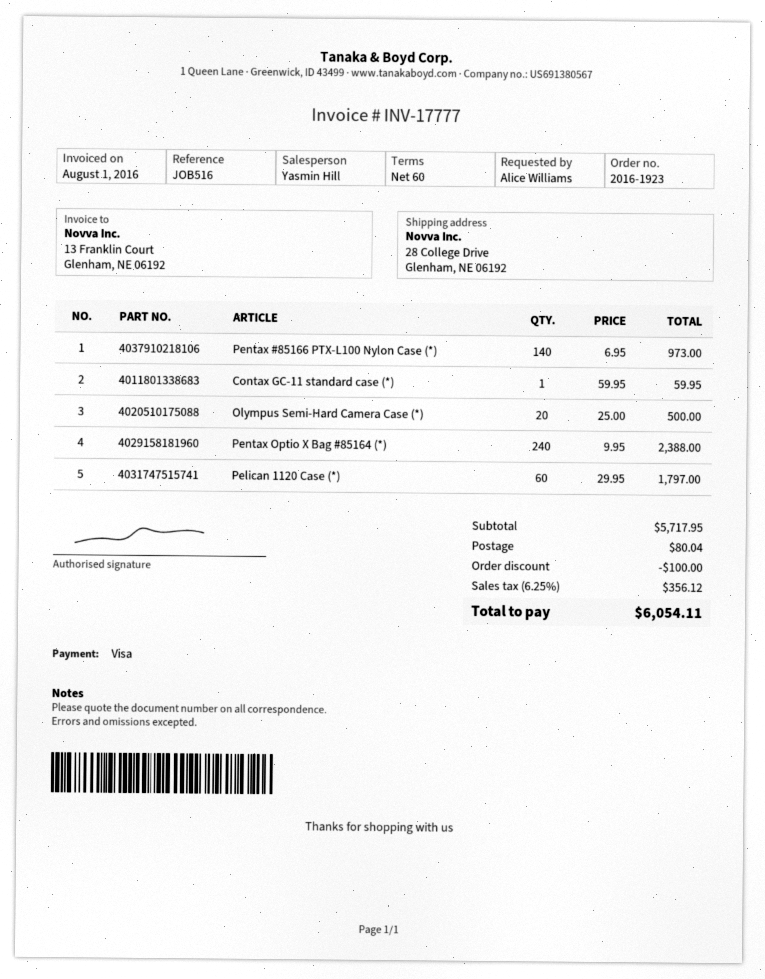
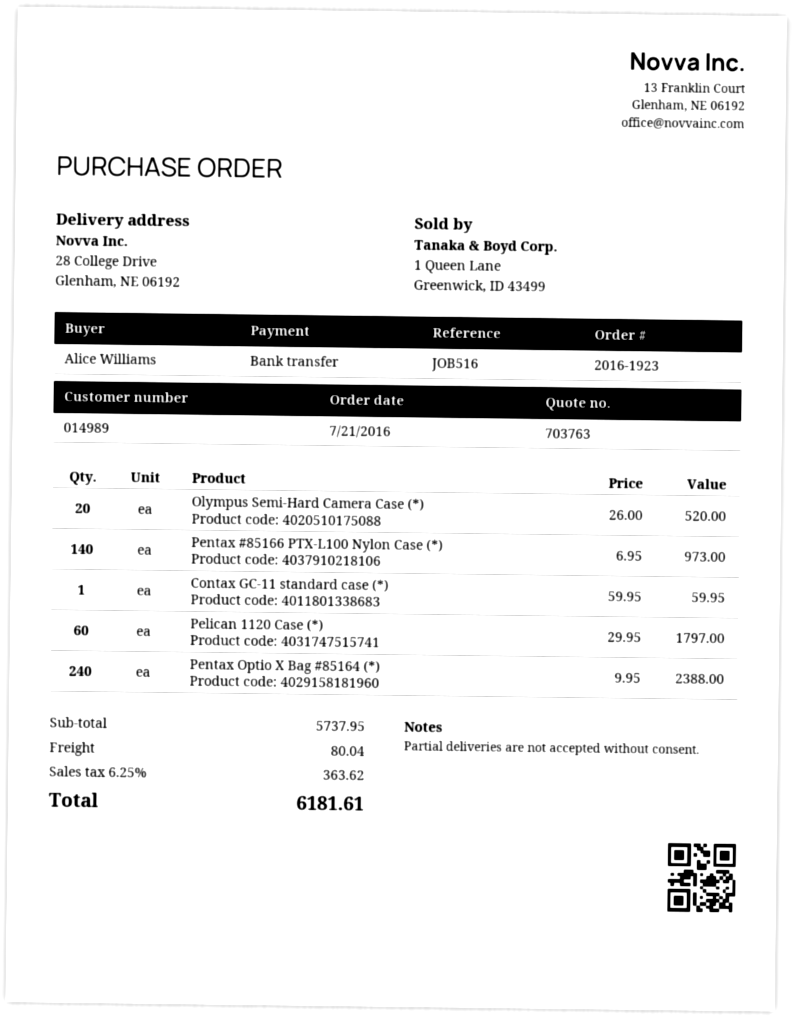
payment method: Visa -> bank transfer
Olympus Semi-Hard Camera Case (*): 20 x 25.00 = 500.00 -> 20 x 26.00 = 520.00
subtotal: 5717.95 -> 5737.95
discount: 100.00 -> none
tax: 6.25% = 356.12 -> 6.25% = 363.62
total: 6054.11 -> 6181.61

